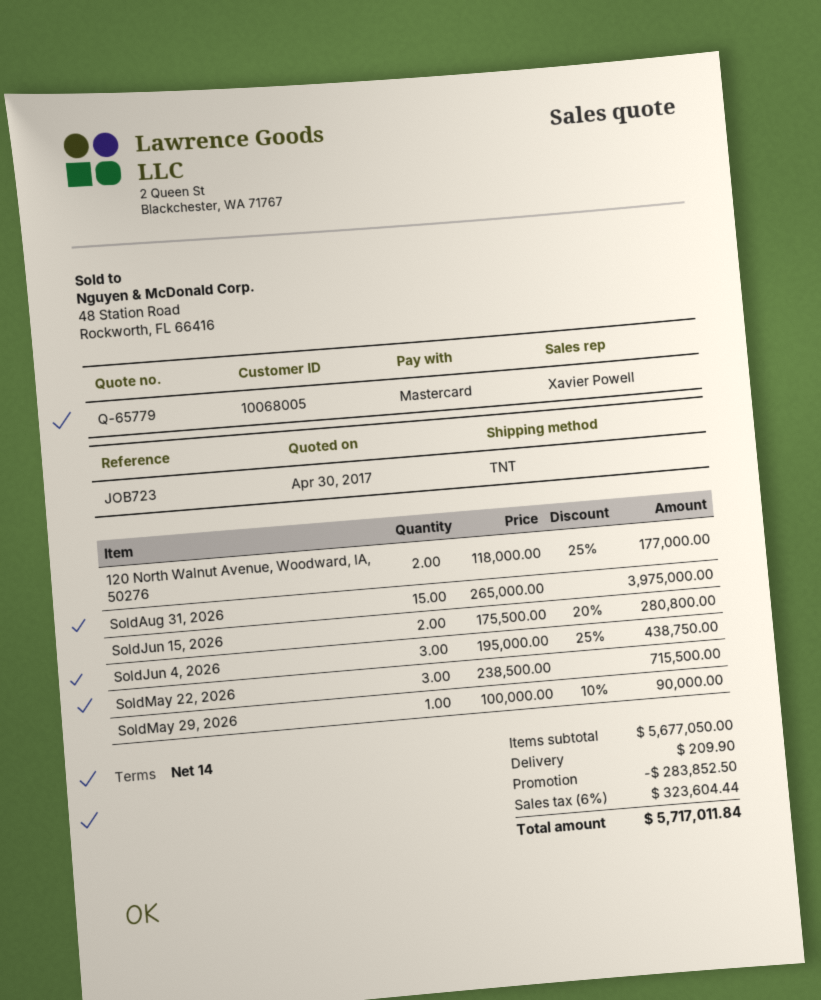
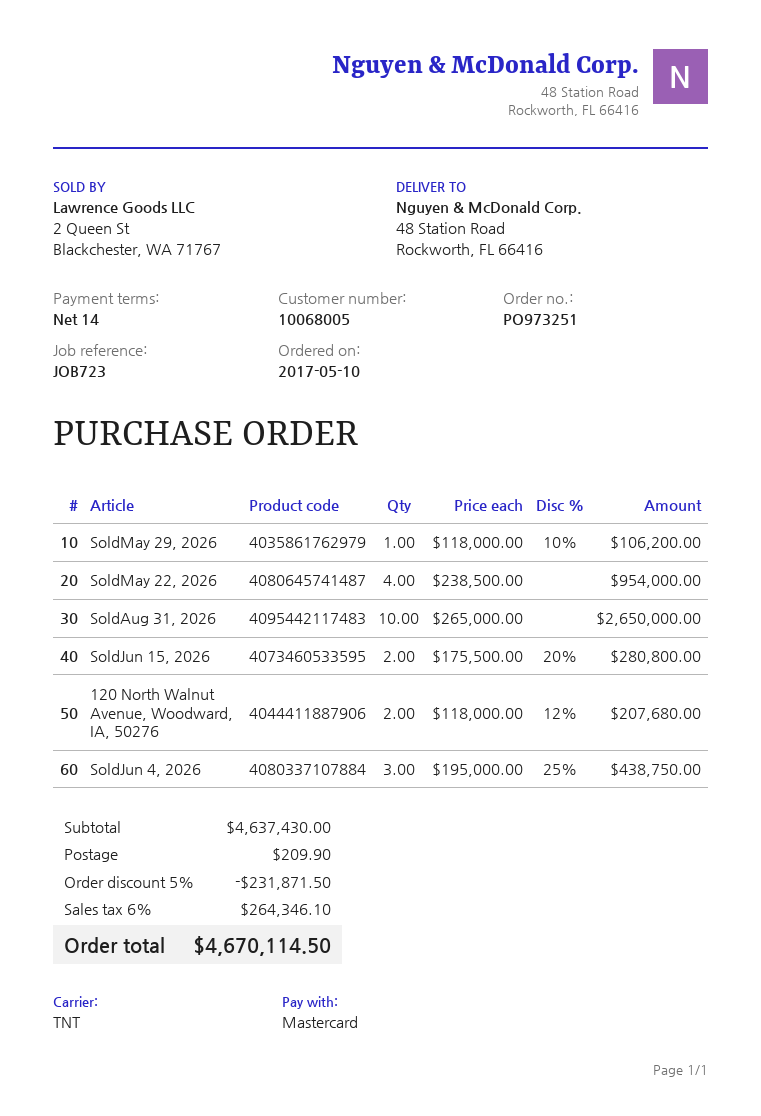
120 North Walnut Avenue, Woodward, IA, 50276: 2 x 118000.00 - 25% = 177000.00 -> 2 x 118000.00 - 12% = 207680.00
SoldAug 31, 2026: 15 x 265000.00 = 3975000.00 -> 10 x 265000.00 = 2650000.00
SoldMay 22, 2026: 3 x 238500.00 = 715500.00 -> 4 x 238500.00 = 954000.00
SoldMay 29, 2026: 1 x 100000.00 - 10% = 90000.00 -> 1 x 118000.00 - 10% = 106200.00
subtotal: 5677050.00 -> 4637430.00
discount: 283852.50 -> 231871.50
tax: 6% = 323604.44 -> 6% = 264346.10
total: 5717011.84 -> 4670114.50

